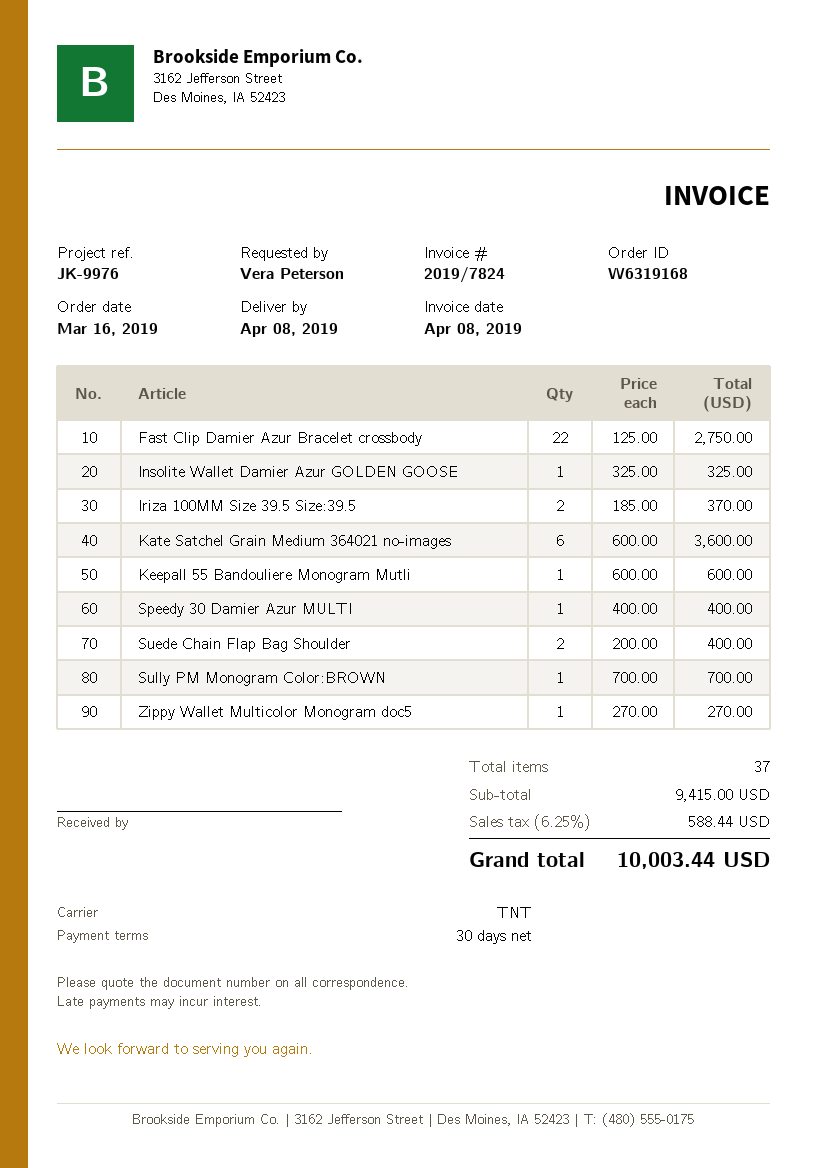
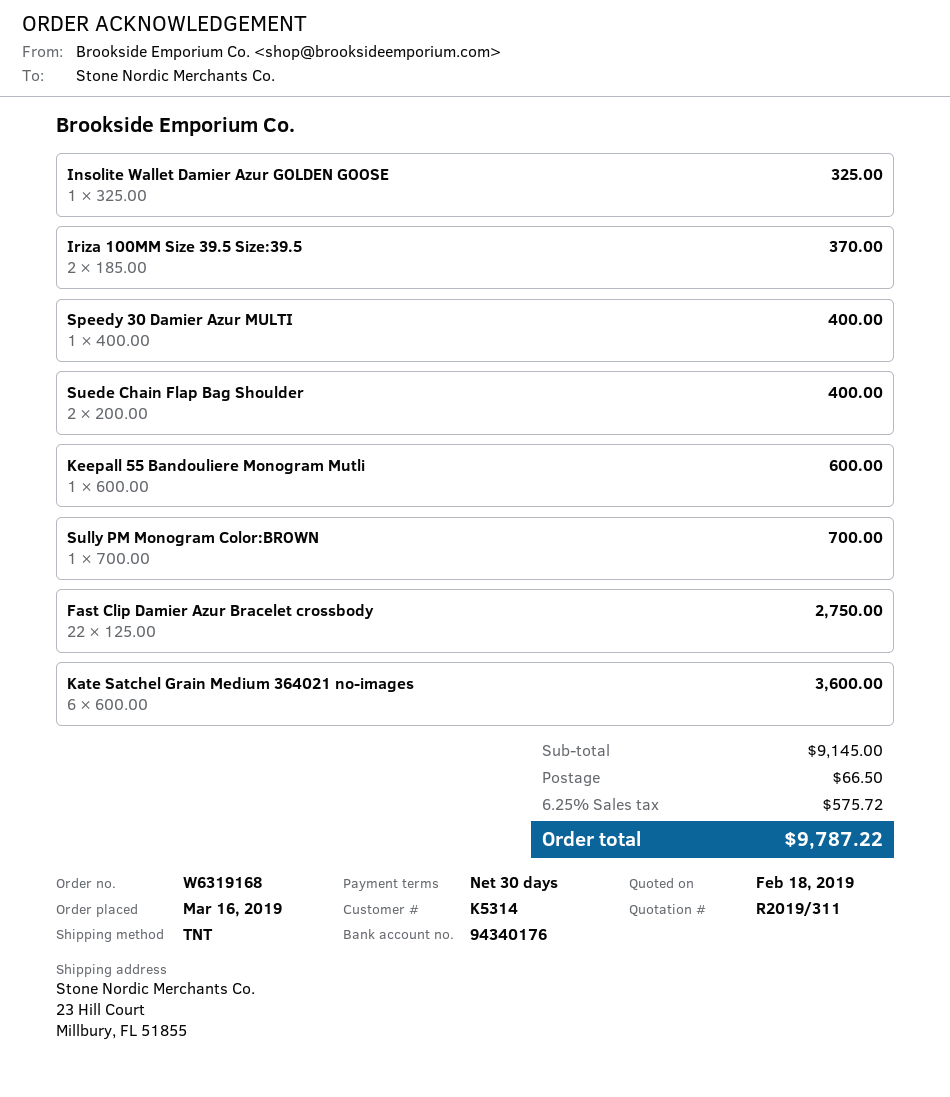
Zippy Wallet Multicolor Monogram doc5: 1 x 270.00 = 270.00 -> none
subtotal: 9415.00 -> 9145.00
shipping: none -> 66.50
tax: 6.25% = 588.44 -> 6.25% = 575.72
total: 10003.44 -> 9787.22

